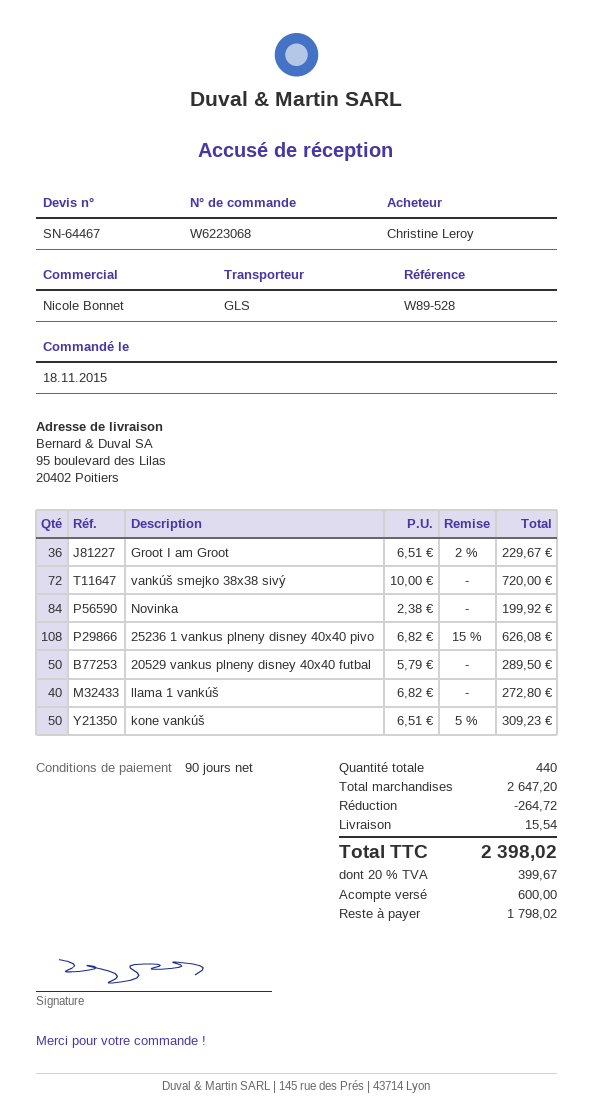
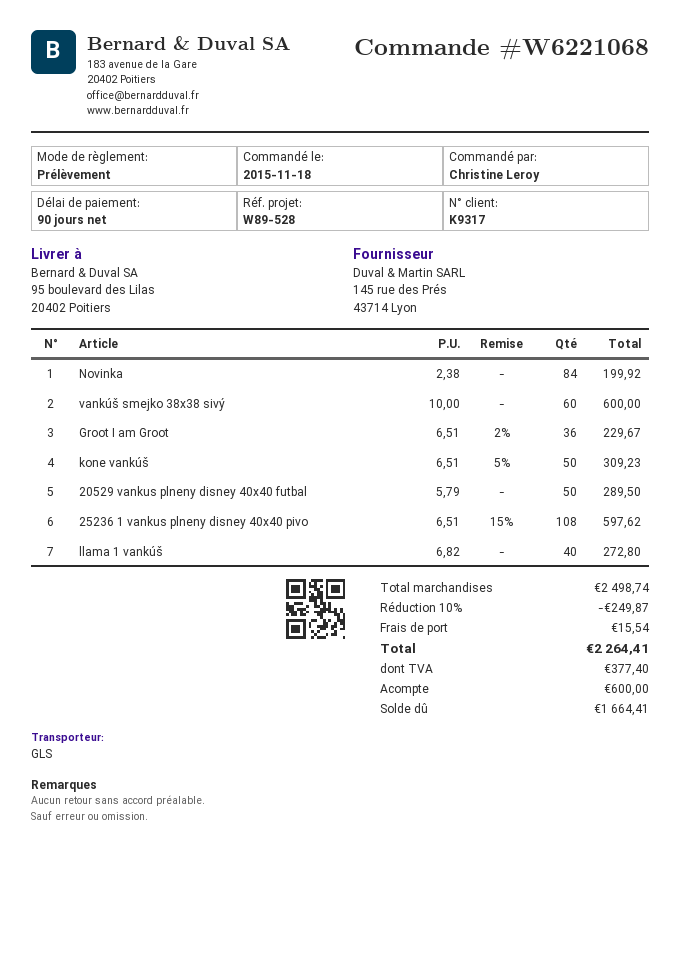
order number: W6223068 -> W6221068
vankúš smejko 38x38 sivý: 72 x 10.00 = 720.00 -> 60 x 10.00 = 600.00
25236 1 vankus plneny disney 40x40 pivo: 108 x 6.82 - 15% = 626.08 -> 108 x 6.51 - 15% = 597.62
subtotal: 2647.20 -> 2498.74
discount: 264.72 -> 249.87
tax: 399.67 -> 377.40
total: 2398.02 -> 2264.41
balance: 1798.02 -> 1664.41

